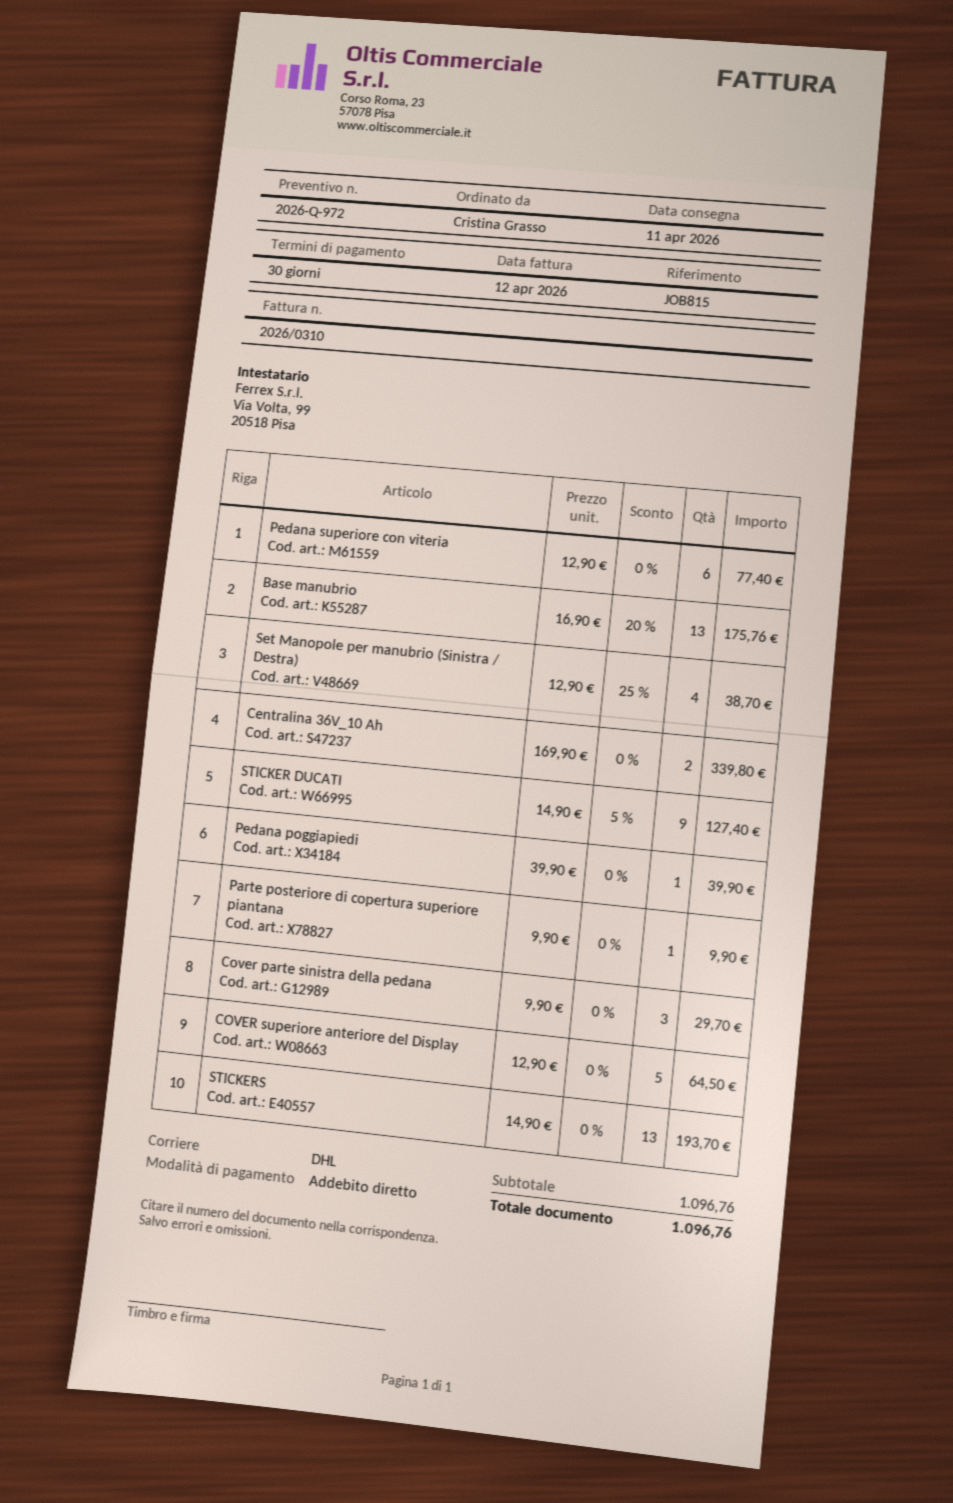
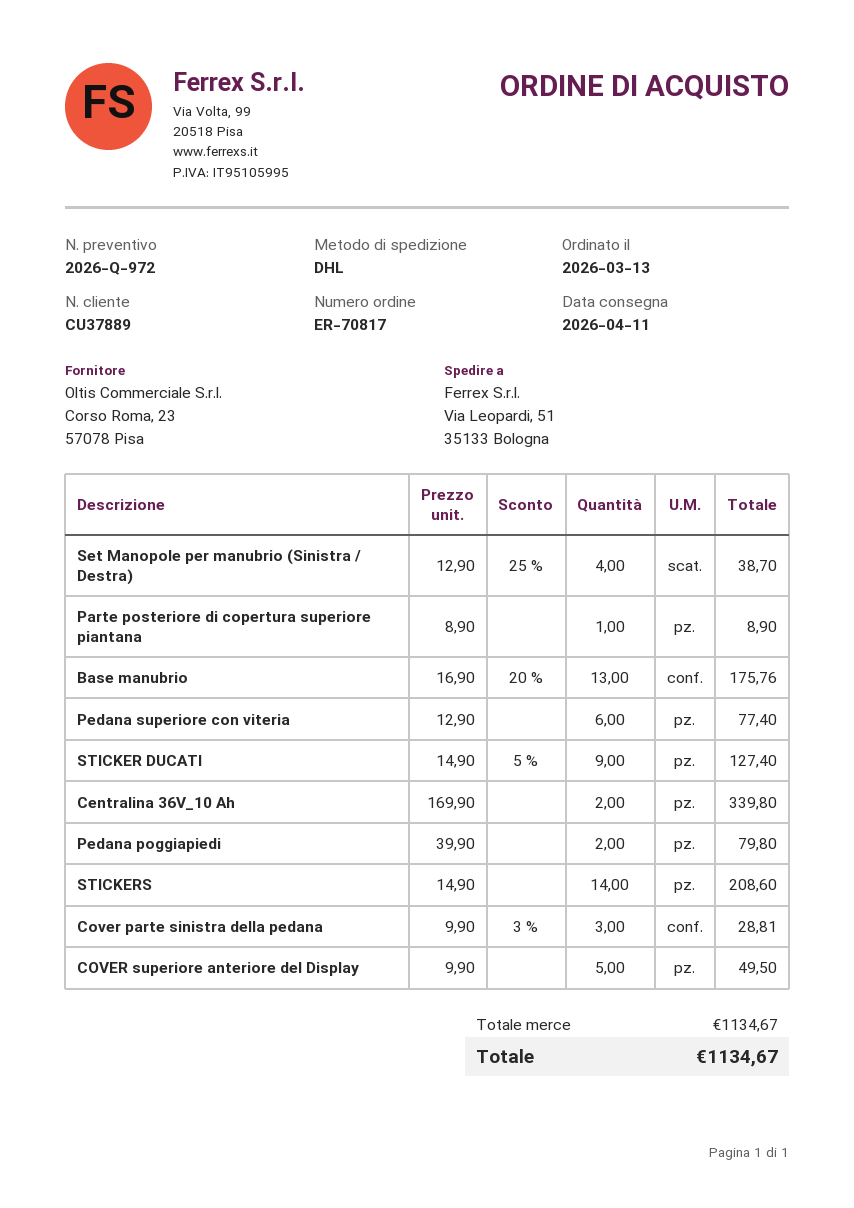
Pedana poggiapiedi: 1 x 39.90 = 39.90 -> 2 x 39.90 = 79.80
Parte posteriore di copertura superiore piantana: 1 x 9.90 = 9.90 -> 1 x 8.90 = 8.90
Cover parte sinistra della pedana: 3 x 9.90 = 29.70 -> 3 x 9.90 - 3% = 28.81
COVER superiore anteriore del Display: 5 x 12.90 = 64.50 -> 5 x 9.90 = 49.50
STICKERS: 13 x 14.90 = 193.70 -> 14 x 14.90 = 208.60
subtotal: 1096.76 -> 1134.67
total: 1096.76 -> 1134.67

